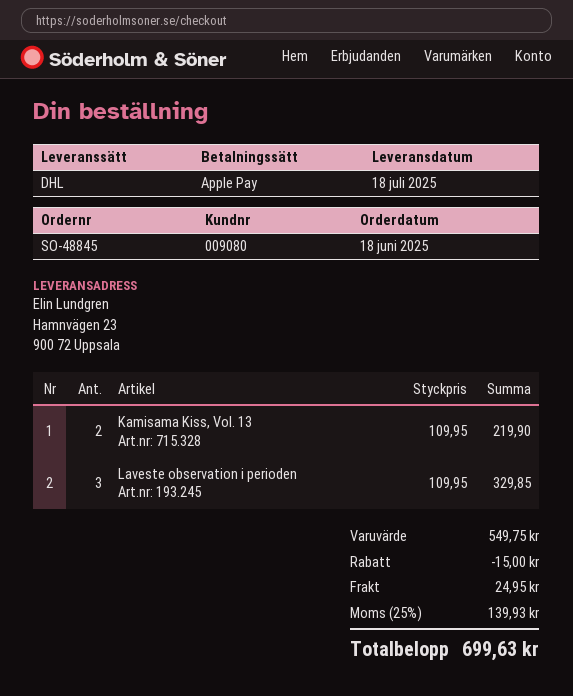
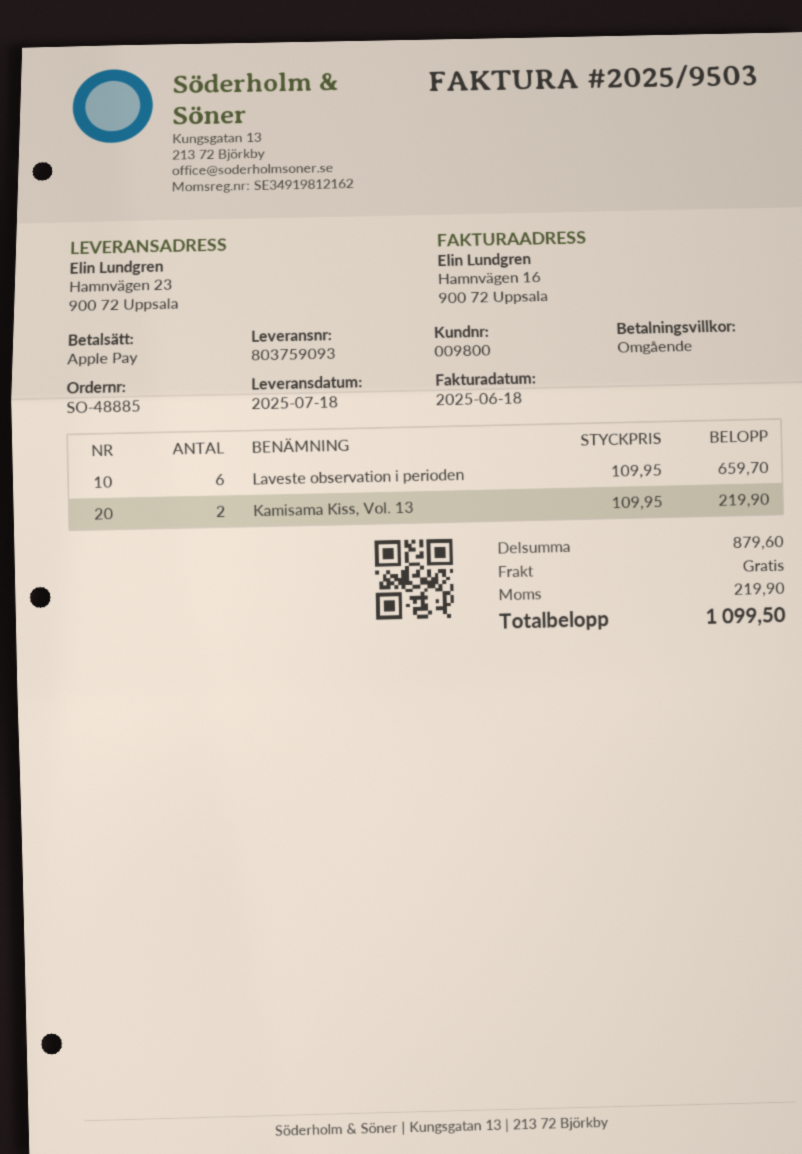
order number: SO-48845 -> SO-48885
customer number: 009080 -> 009800
Laveste observation i perioden: 3 x 109.95 = 329.85 -> 6 x 109.95 = 659.70
subtotal: 549.75 -> 879.60
discount: 15.00 -> none
shipping: 24.95 -> 0.00
tax: 139.93 -> 219.90
total: 699.63 -> 1099.50

